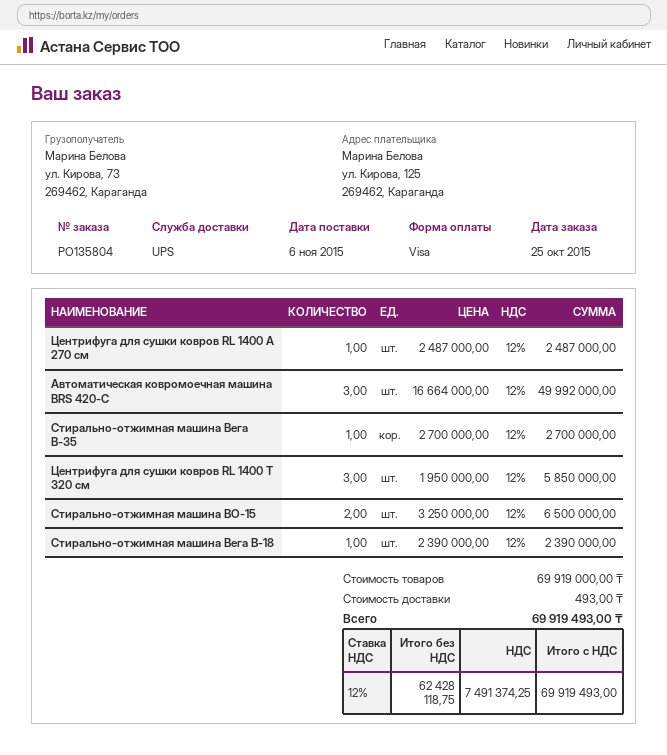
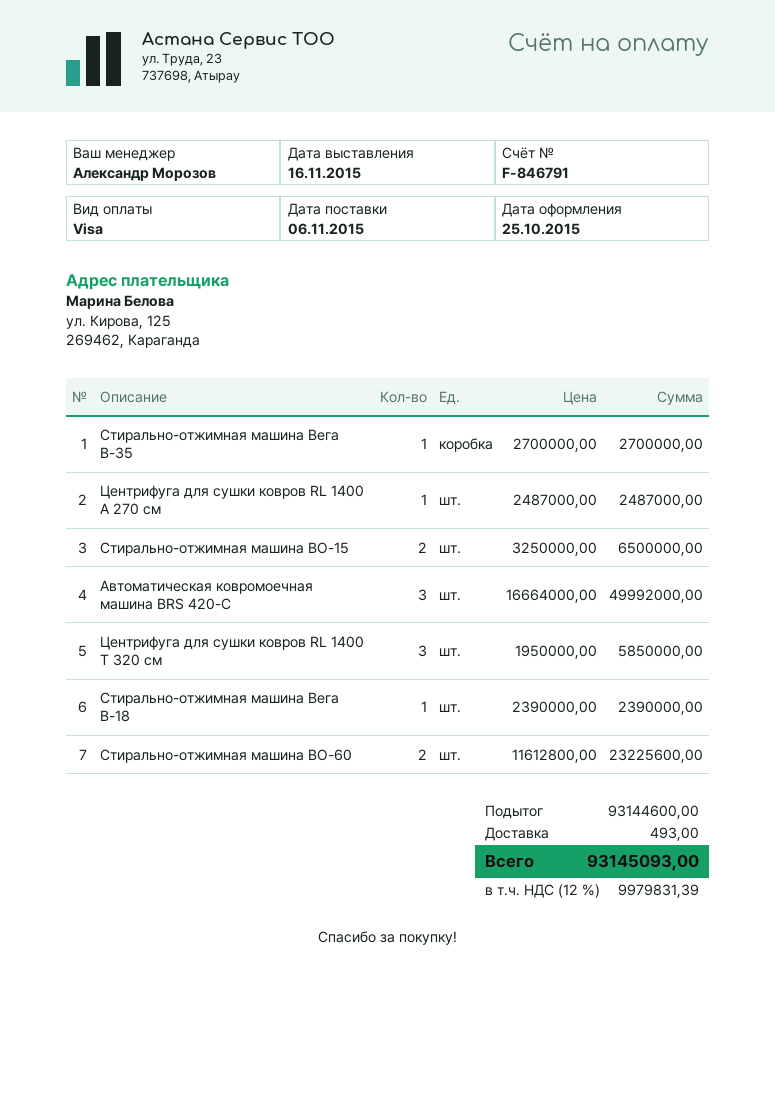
Стирально-отжимная машина ВО-60: none -> 2 x 11612800.00 = 23225600.00
subtotal: 69919000.00 -> 93144600.00
tax: 12% = 7491374.25 -> 12% = 9979831.39
total: 69919493.00 -> 93145093.00

